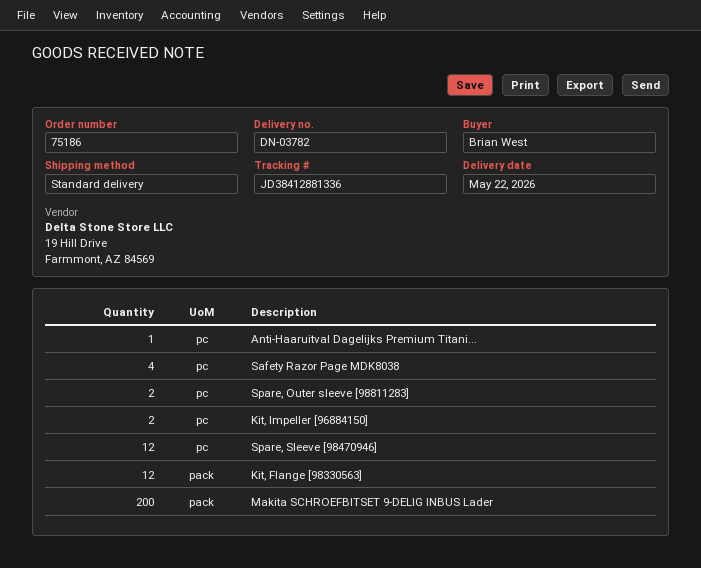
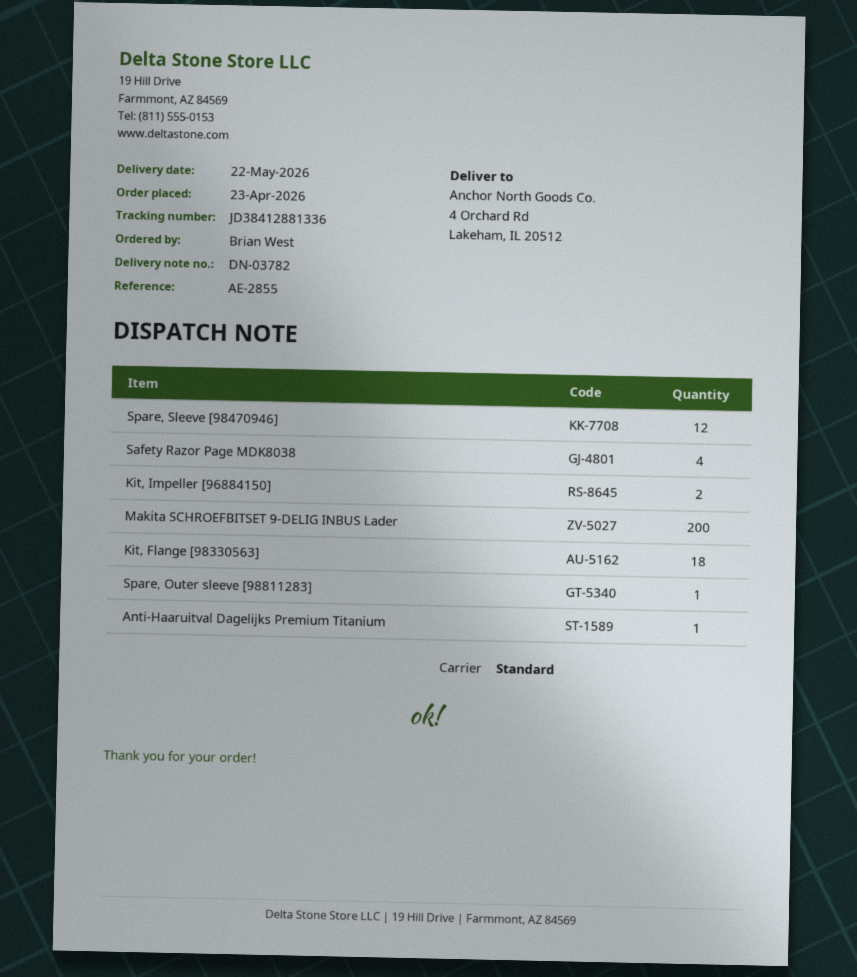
Spare, Outer sleeve [98811283]: 2 -> 1
Kit, Flange [98330563]: 12 -> 18

